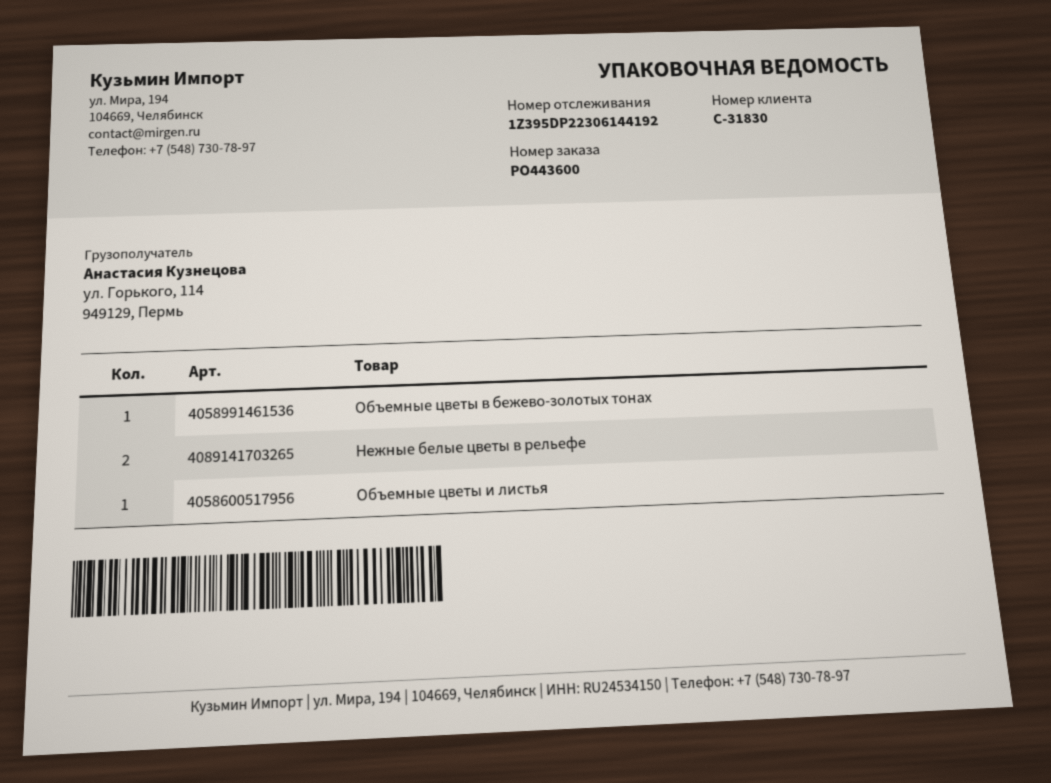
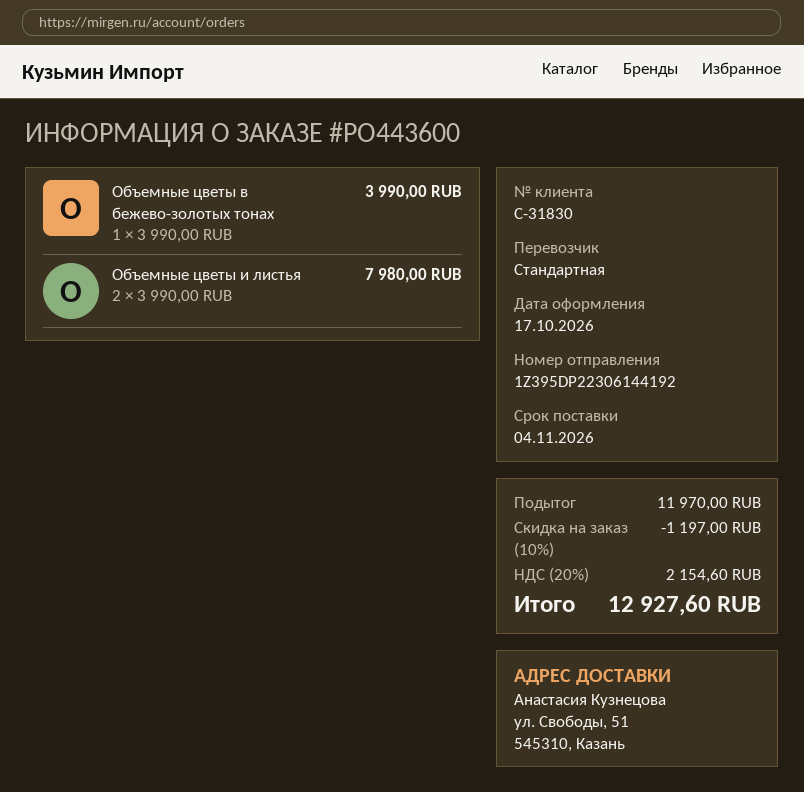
ship to: ул. Горького, 114, 949129, Пермь -> ул. Свободы, 51, 545310, Казань
Нежные белые цветы в рельефе: 2 -> none
Объемные цветы и листья: 1 -> 2

